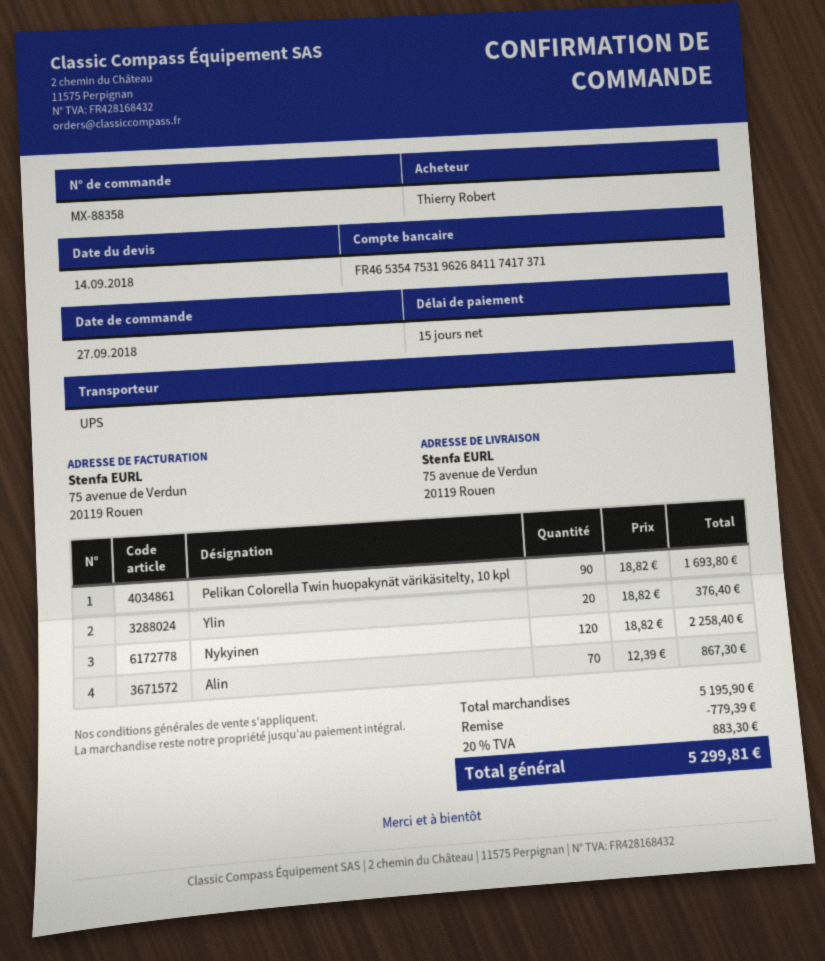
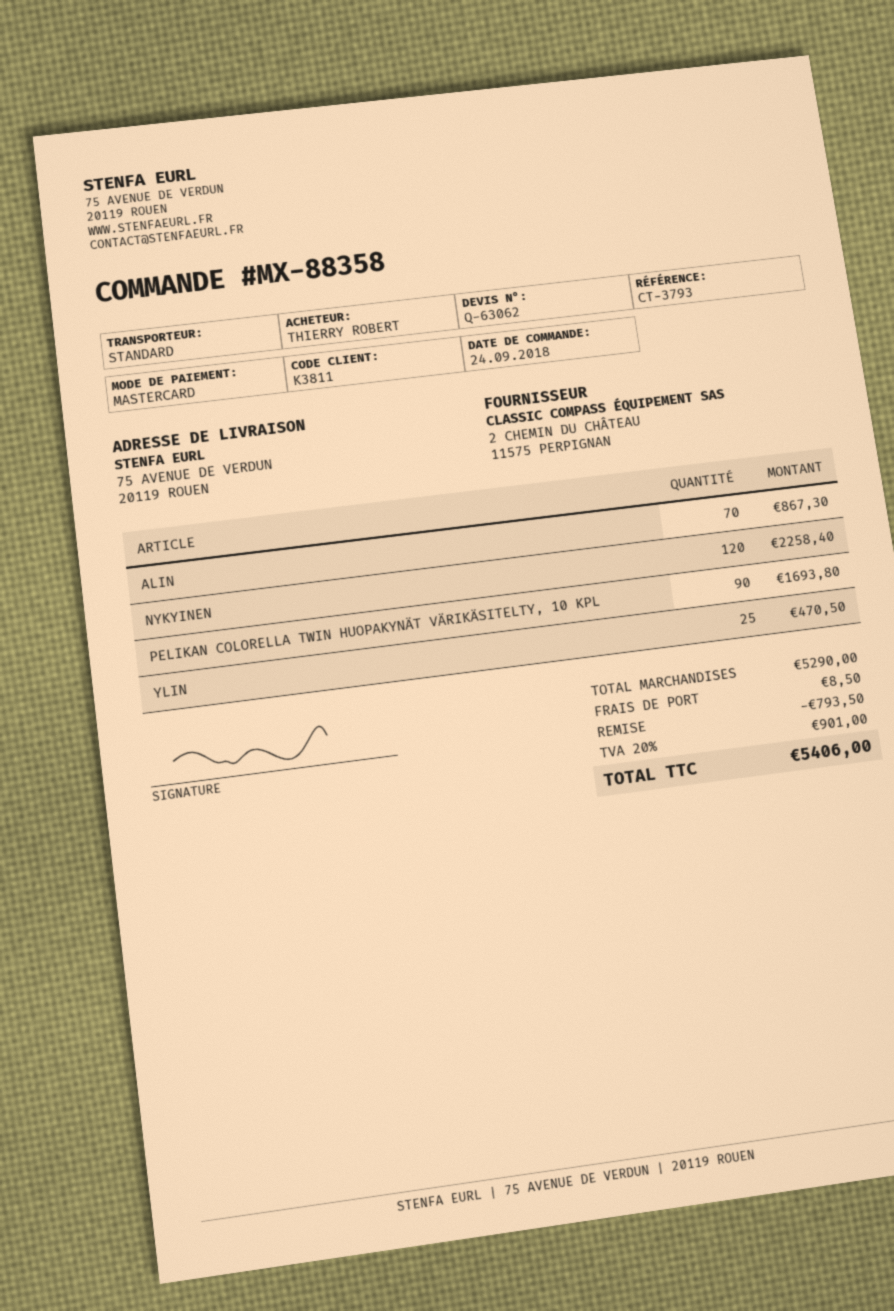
order date: 2018-09-27 -> 2018-09-24
shipping method: UPS -> standard
Ylin: 20 for 376.40 -> 25 for 470.50
subtotal: 5195.90 -> 5290.00
discount: 779.39 -> 793.50
shipping: none -> 8.50
tax: 20% = 883.30 -> 20% = 901.00
total: 5299.81 -> 5406.00

